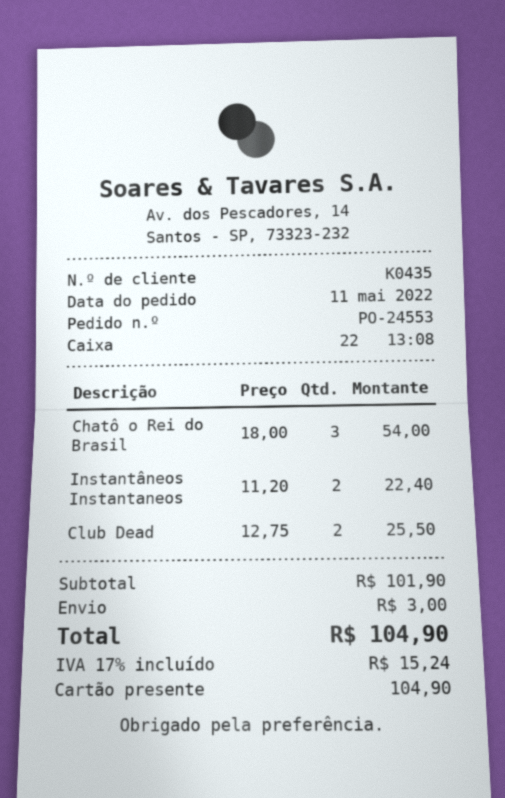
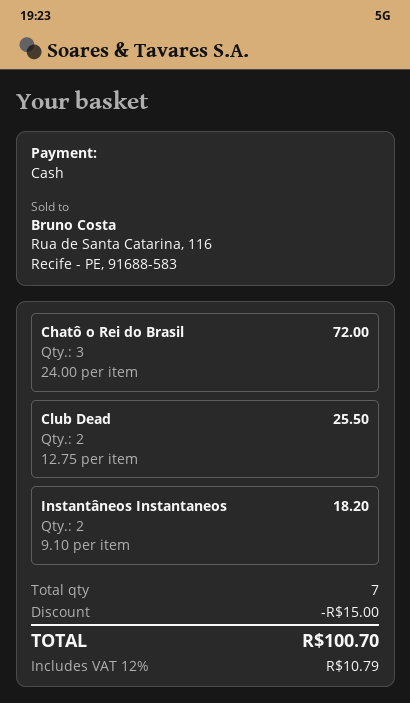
payment method: gift card -> cash
Chatô o Rei do Brasil: 3 x 18.00 = 54.00 -> 3 x 24.00 = 72.00
Instantâneos Instantaneos: 2 x 11.20 = 22.40 -> 2 x 9.10 = 18.20
discount: none -> 15.00
shipping: 3.00 -> none
tax: 17% = 15.24 -> 12% = 10.79
total: 104.90 -> 100.70

